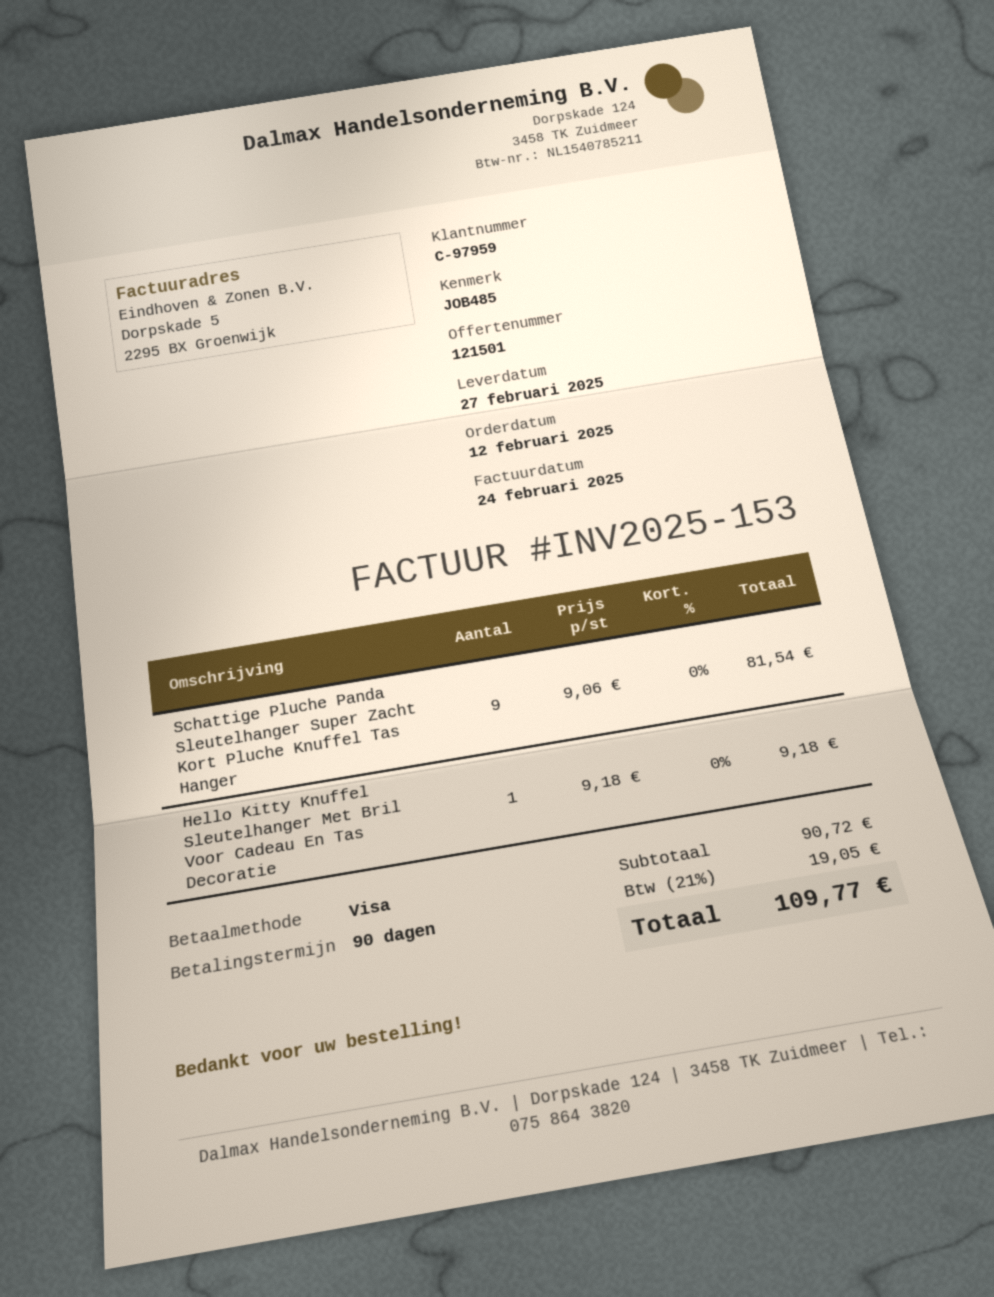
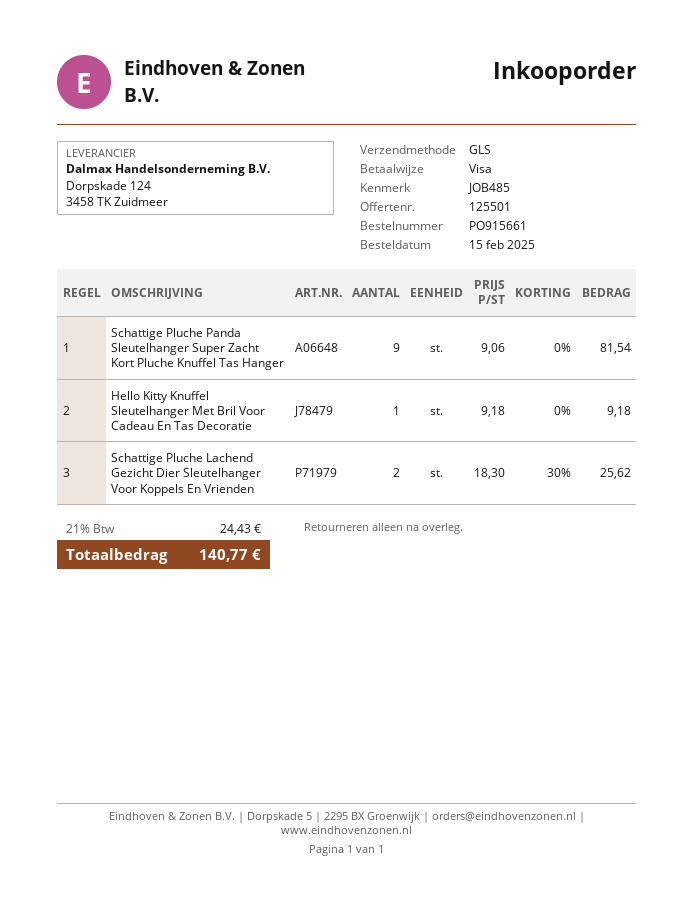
quote number: 121501 -> 125501
order date: 2025-02-12 -> 2025-02-15
Schattige Pluche Lachend Gezicht Dier Sleutelhanger Voor Koppels En Vrienden: none -> 2 x 18.30 - 30% = 25.62
tax: 21% = 19.05 -> 21% = 24.43
total: 109.77 -> 140.77

